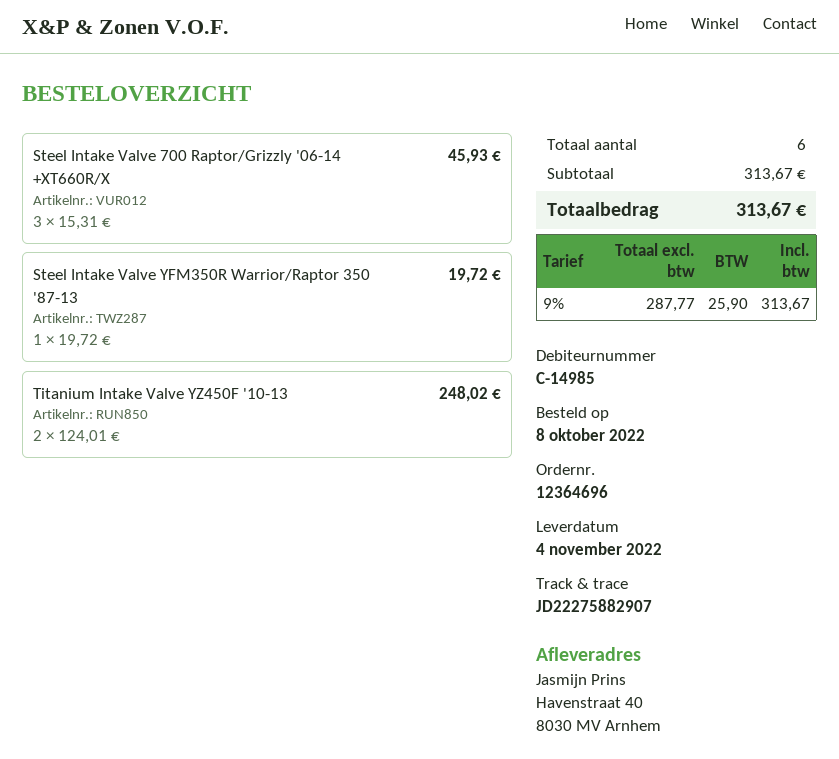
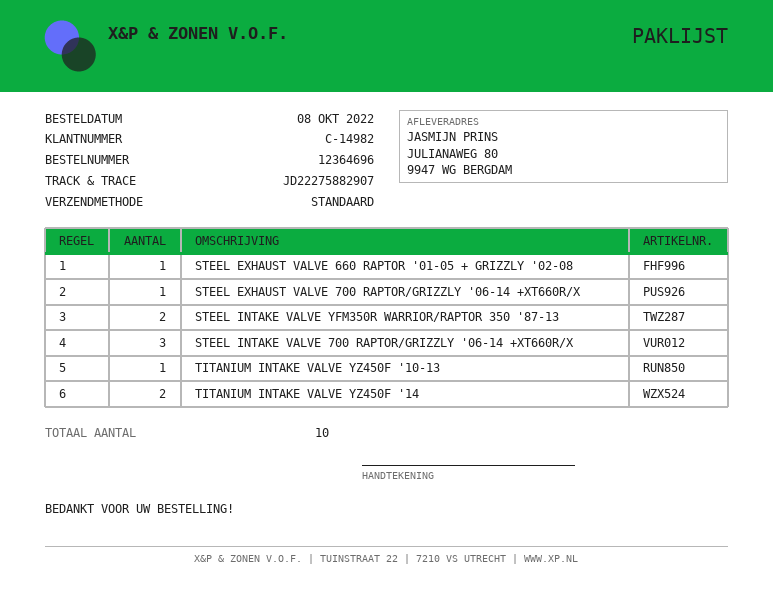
customer number: C-14985 -> C-14982
ship to: Havenstraat 40, 8030 MV Arnhem -> JULIANAWEG 80, 9947 WG BERGDAM
Steel Intake Valve YFM350R Warrior/Raptor 350 '87-13: 1 -> 2
Titanium Intake Valve YZ450F '10-13: 2 -> 1
STEEL EXHAUST VALVE 660 RAPTOR '01-05 + GRIZZLY '02-08: none -> 1
STEEL EXHAUST VALVE 700 RAPTOR/GRIZZLY '06-14 +XT660R/X: none -> 1
TITANIUM INTAKE VALVE YZ450F '14: none -> 2
total quantity: 6 -> 10

